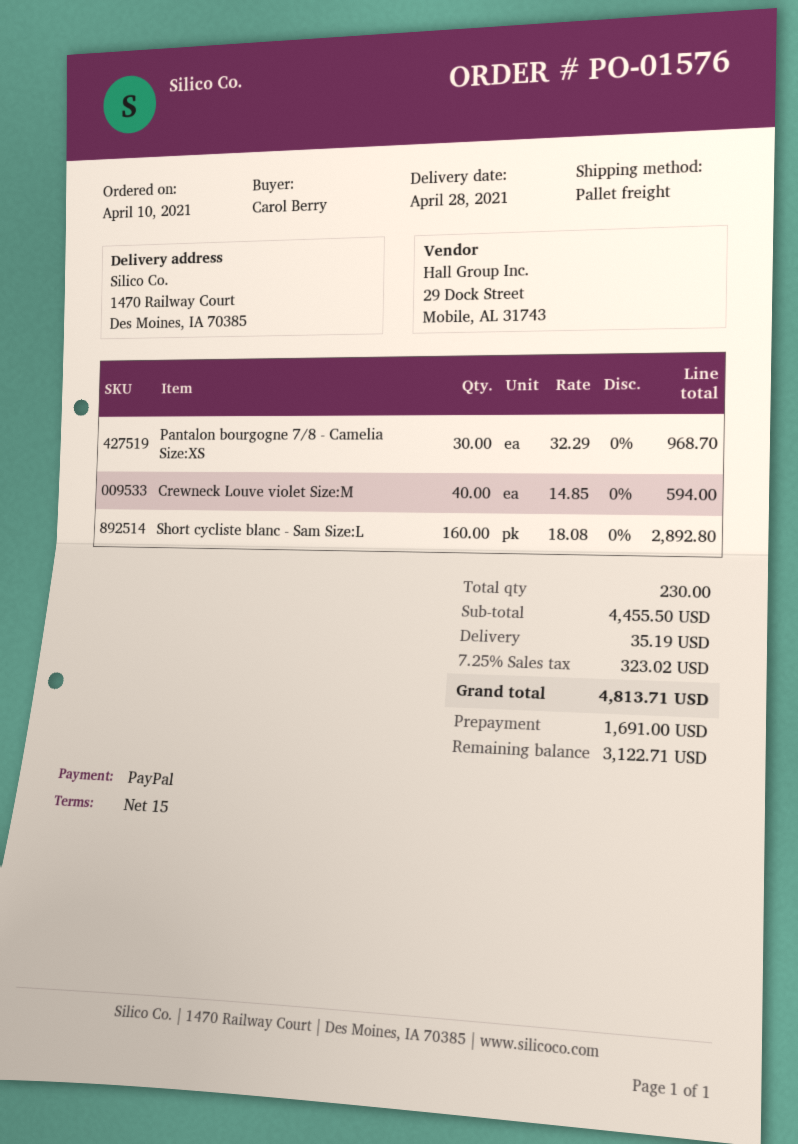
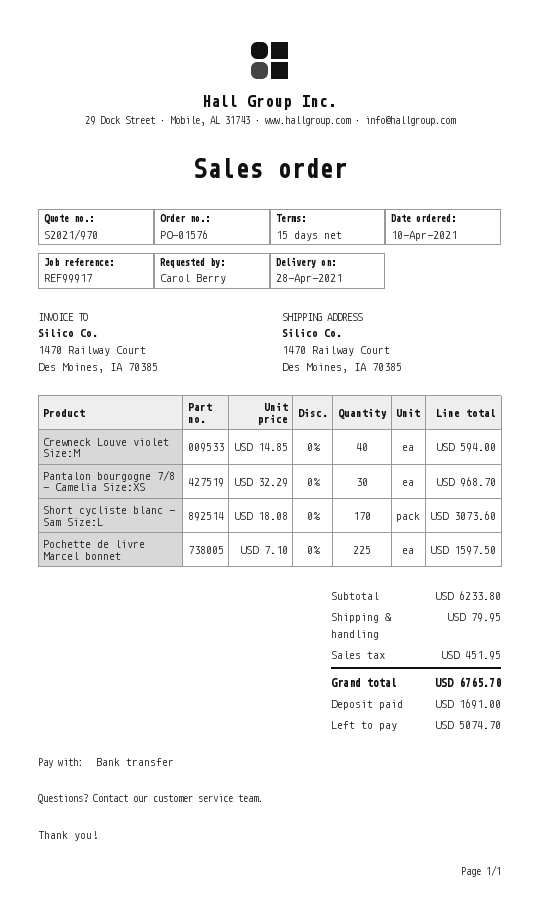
payment method: PayPal -> bank transfer
Short cycliste blanc - Sam Size:L: 160 x 18.08 = 2892.80 -> 170 x 18.08 = 3073.60
Pochette de livre Marcel bonnet: none -> 225 x 7.10 = 1597.50
subtotal: 4455.50 -> 6233.80
shipping: 35.19 -> 79.95
tax: 323.02 -> 451.95
total: 4813.71 -> 6765.70
balance: 3122.71 -> 5074.70

